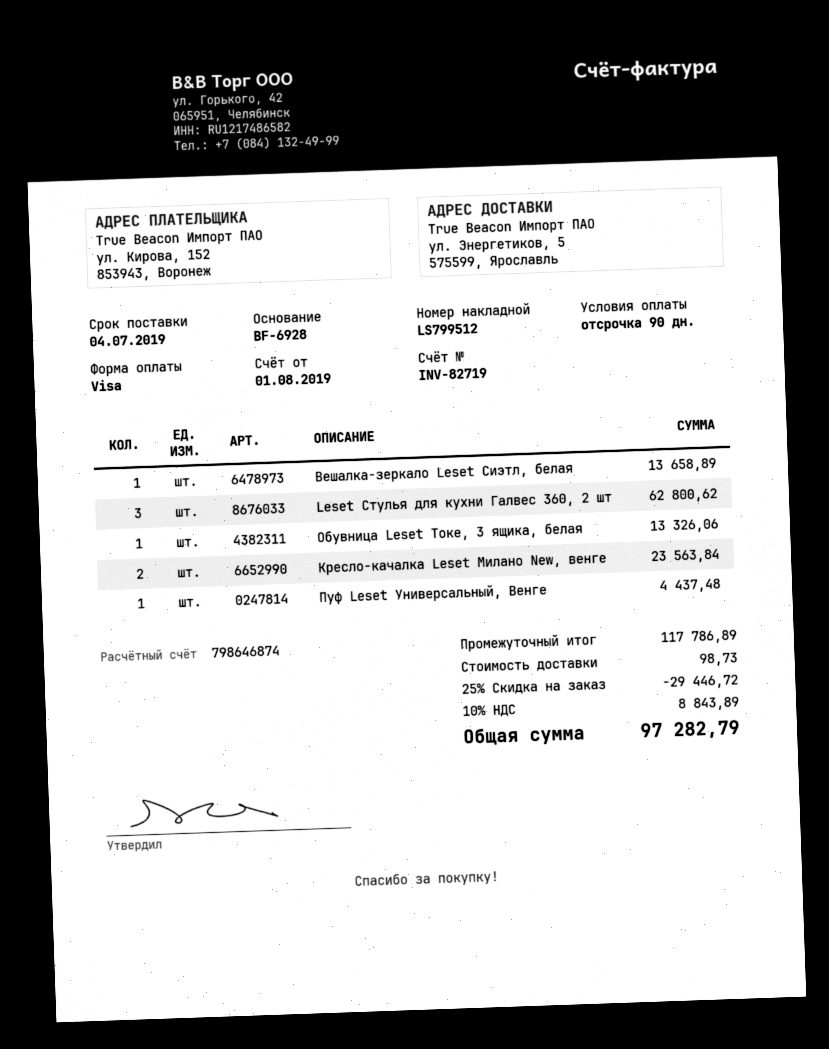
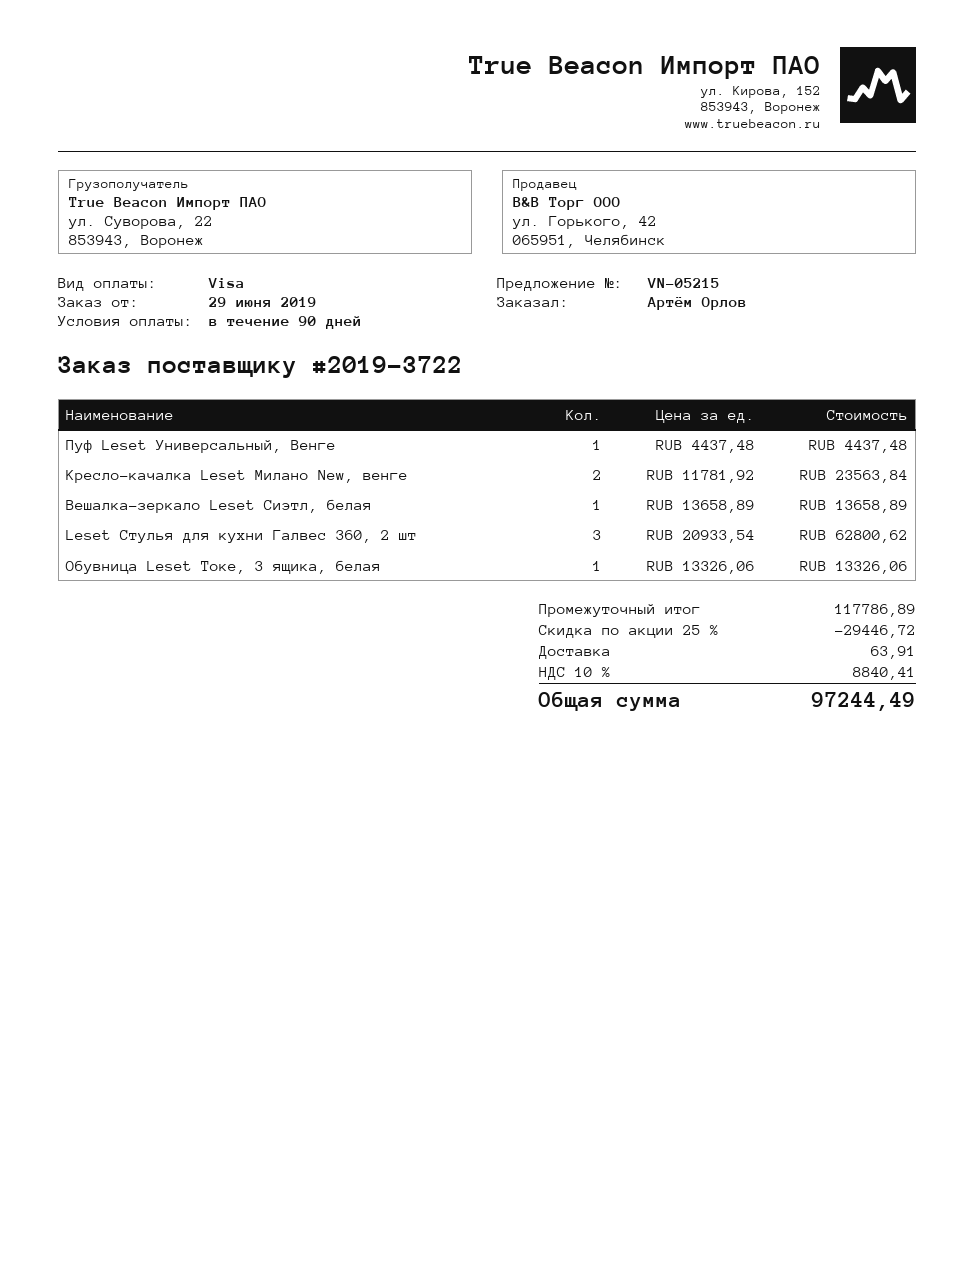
ship to: ул. Энергетиков, 5, 575599, Ярославль -> ул. Суворова, 22, 853943, Воронеж
shipping: 98.73 -> 63.91
tax: 10% = 8843.89 -> 10% = 8840.41
total: 97282.79 -> 97244.49

